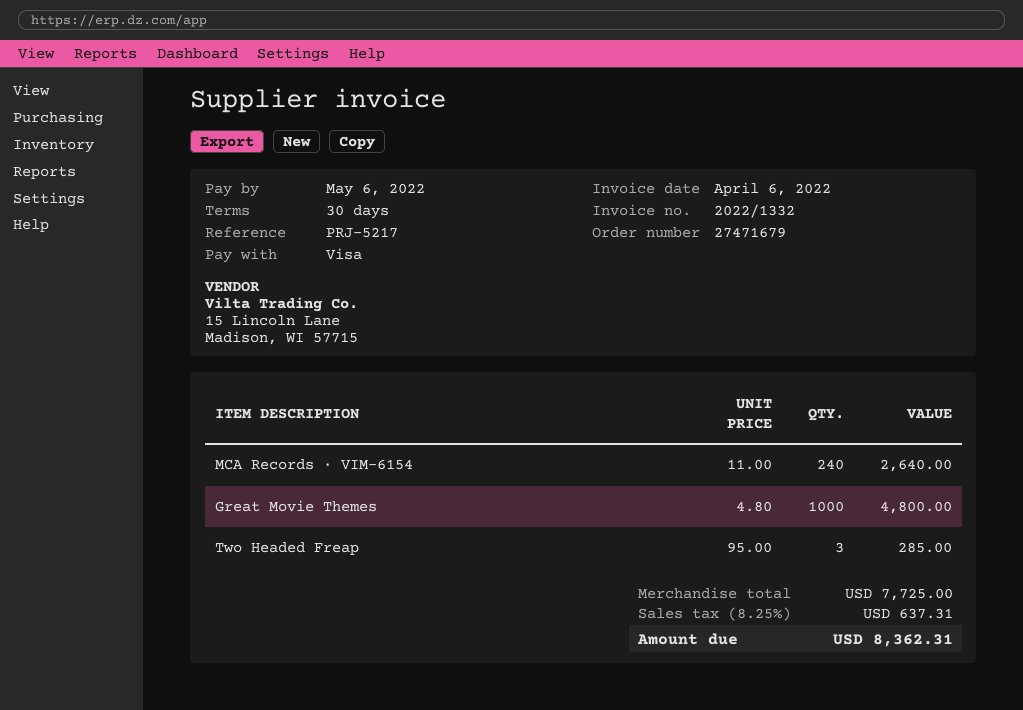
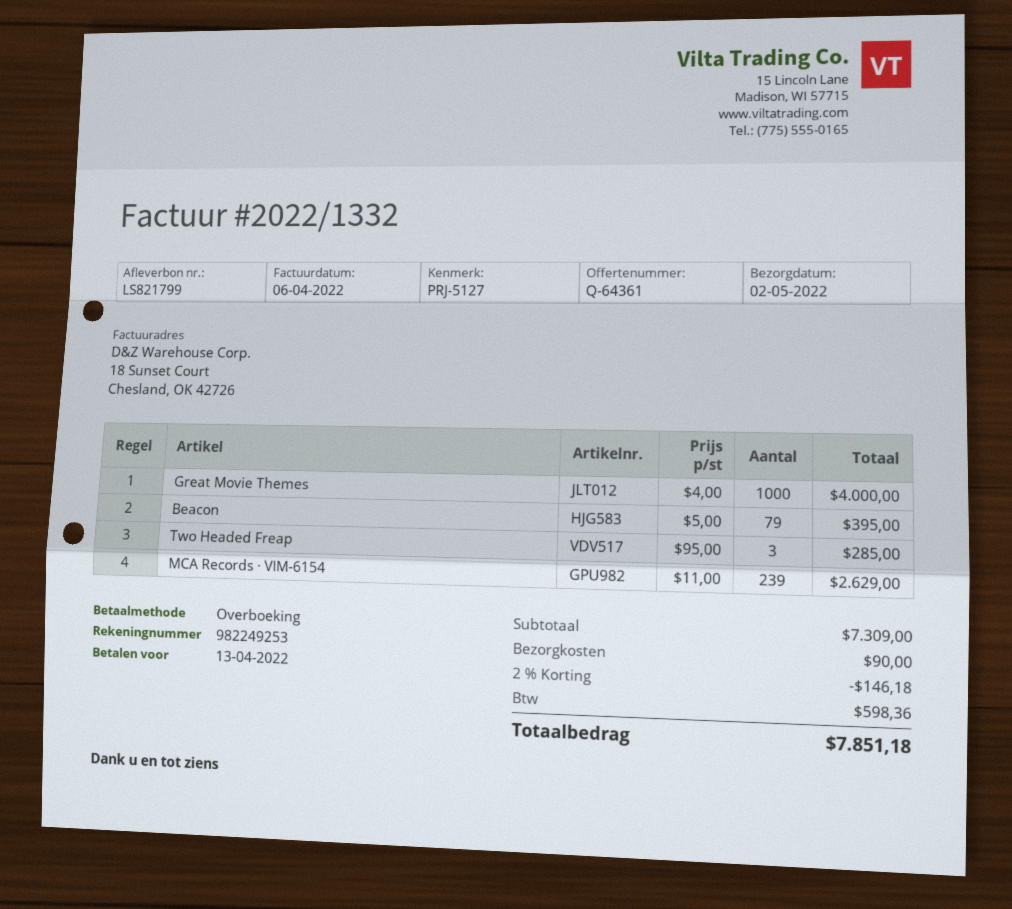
due date: 2022-05-06 -> 2022-04-13
reference: PRJ-5217 -> PRJ-5127
payment method: Visa -> bank transfer
MCA Records · VIM-6154: 240 x 11.00 = 2640.00 -> 239 x 11.00 = 2629.00
Great Movie Themes: 1000 x 4.80 = 4800.00 -> 1000 x 4.00 = 4000.00
Beacon: none -> 79 x 5.00 = 395.00
subtotal: 7725.00 -> 7309.00
discount: none -> 2% = 146.18
shipping: none -> 90.00
tax: 637.31 -> 598.36
total: 8362.31 -> 7851.18

